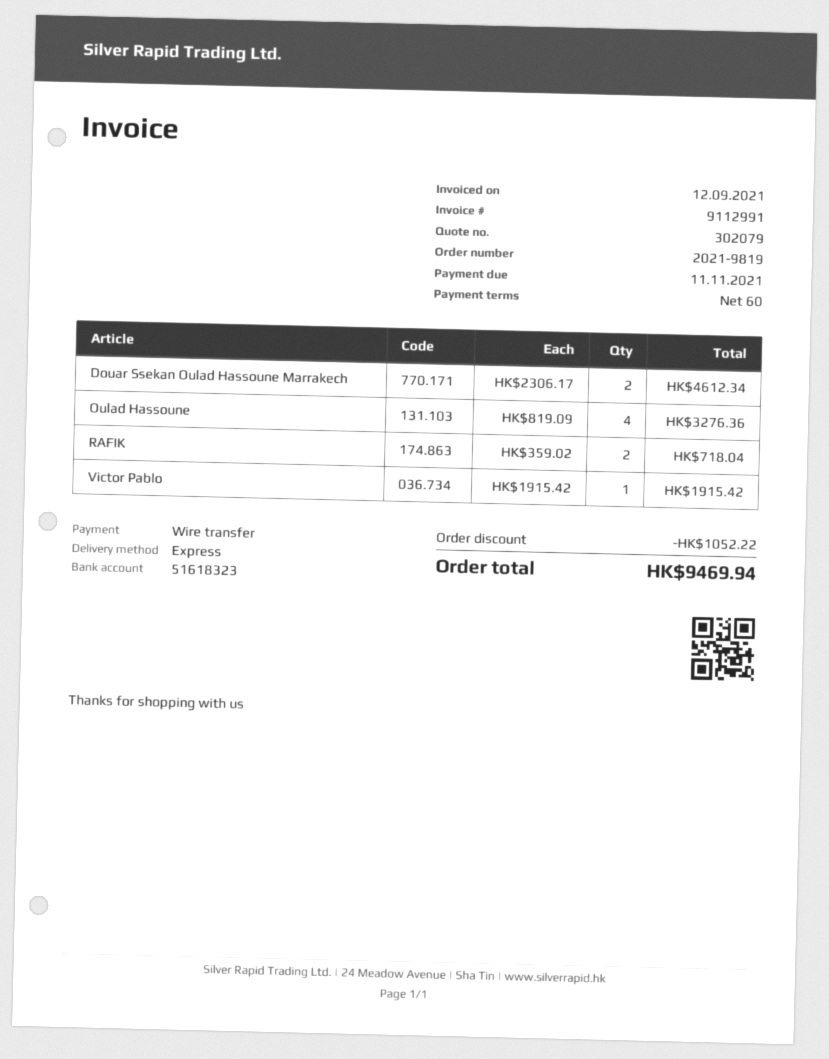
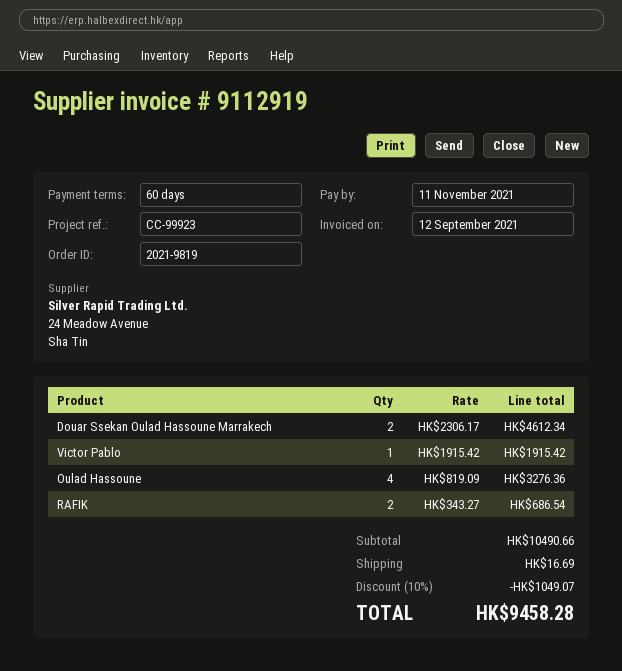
invoice number: 9112991 -> 9112919
RAFIK: 2 x 359.02 = 718.04 -> 2 x 343.27 = 686.54
discount: 1052.22 -> 1049.07
shipping: none -> 16.69
total: 9469.94 -> 9458.28

